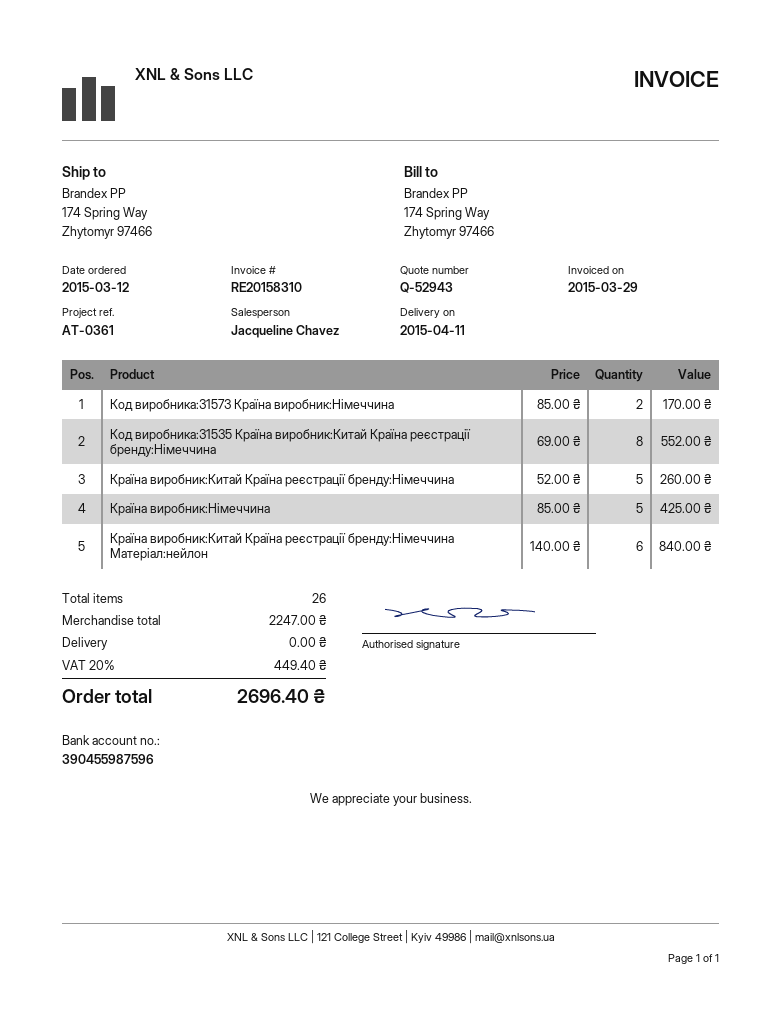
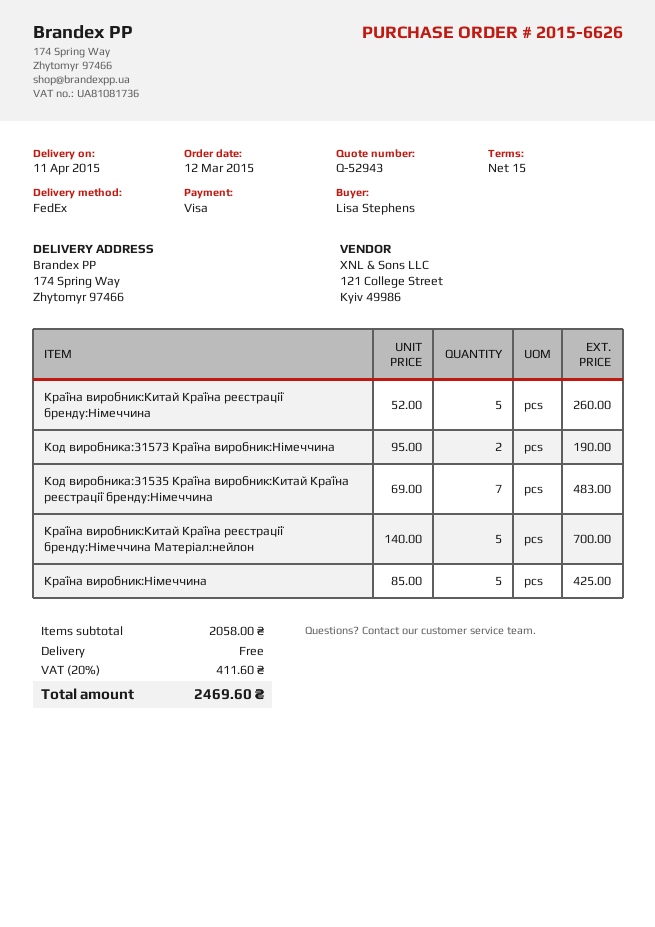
Код виробника:31573 Країна виробник:Німеччина: 2 x 85.00 = 170.00 -> 2 x 95.00 = 190.00
Код виробника:31535 Країна виробник:Китай Країна реєстрації бренду:Німеччина: 8 x 69.00 = 552.00 -> 7 x 69.00 = 483.00
Країна виробник:Китай Країна реєстрації бренду:Німеччина Матеріал:нейлон: 6 x 140.00 = 840.00 -> 5 x 140.00 = 700.00
subtotal: 2247.00 -> 2058.00
tax: 20% = 449.40 -> 20% = 411.60
total: 2696.40 -> 2469.60

